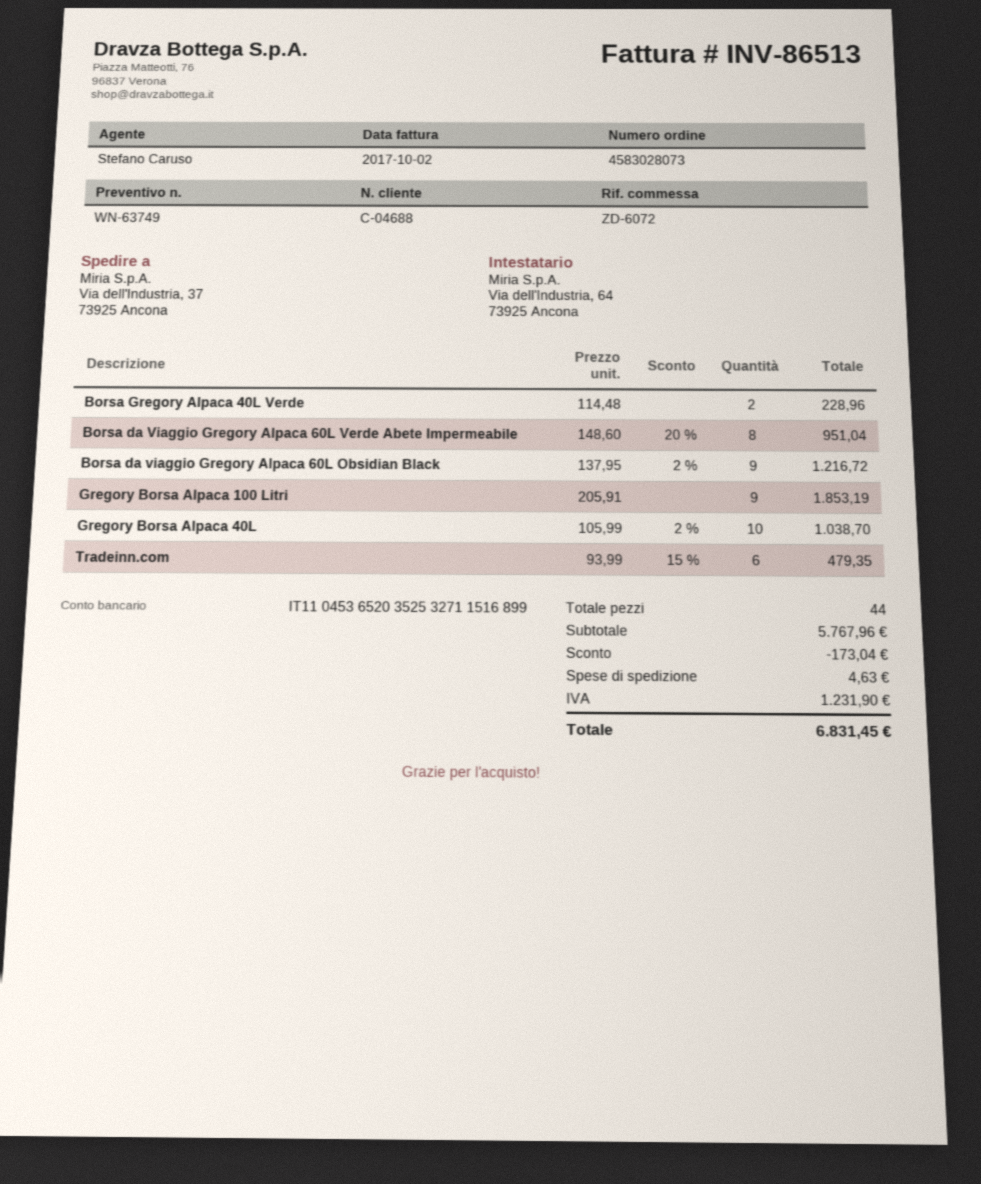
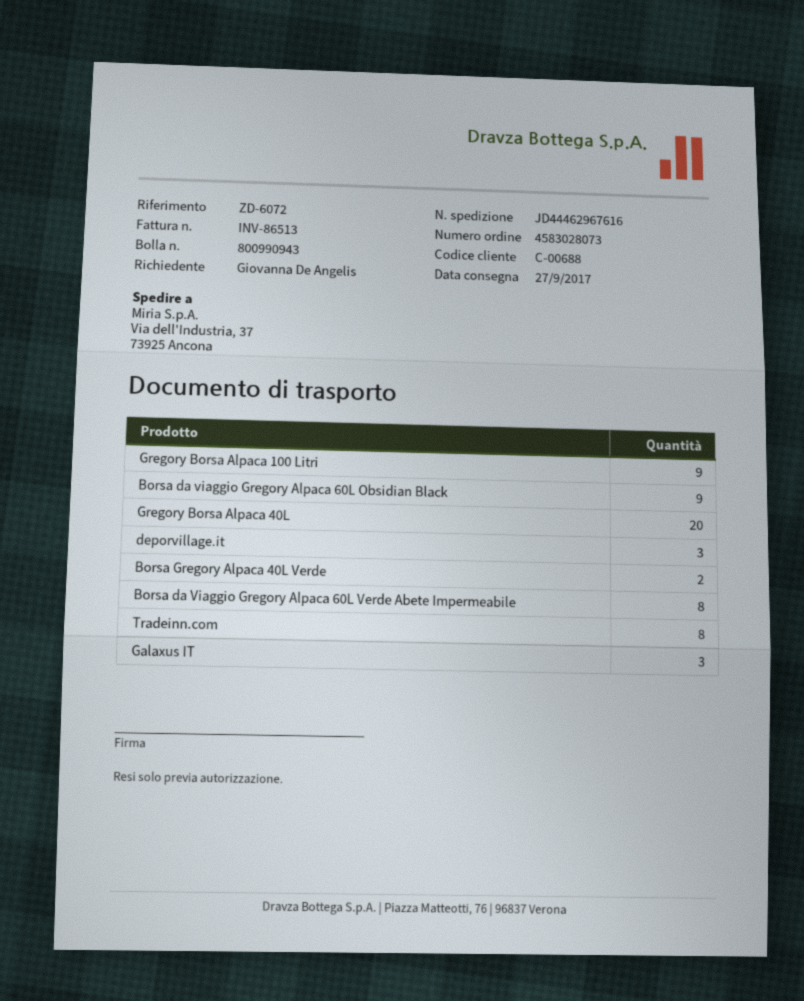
customer number: C-04688 -> C-00688
Gregory Borsa Alpaca 40L: 10 -> 20
Tradeinn.com: 6 -> 8
deporvillage.it: none -> 3
Galaxus IT: none -> 3

